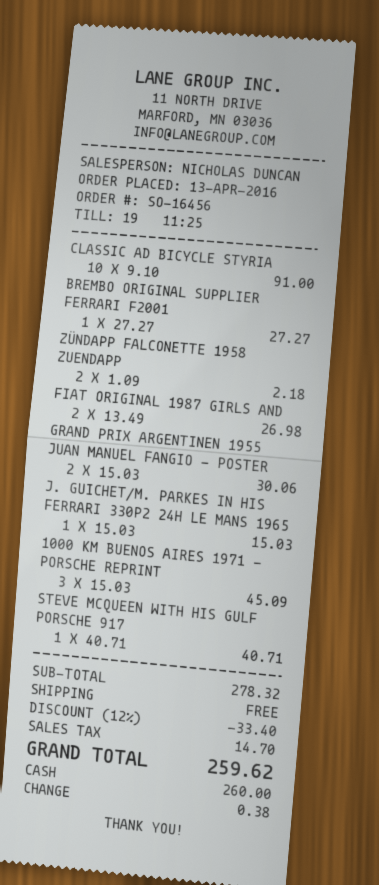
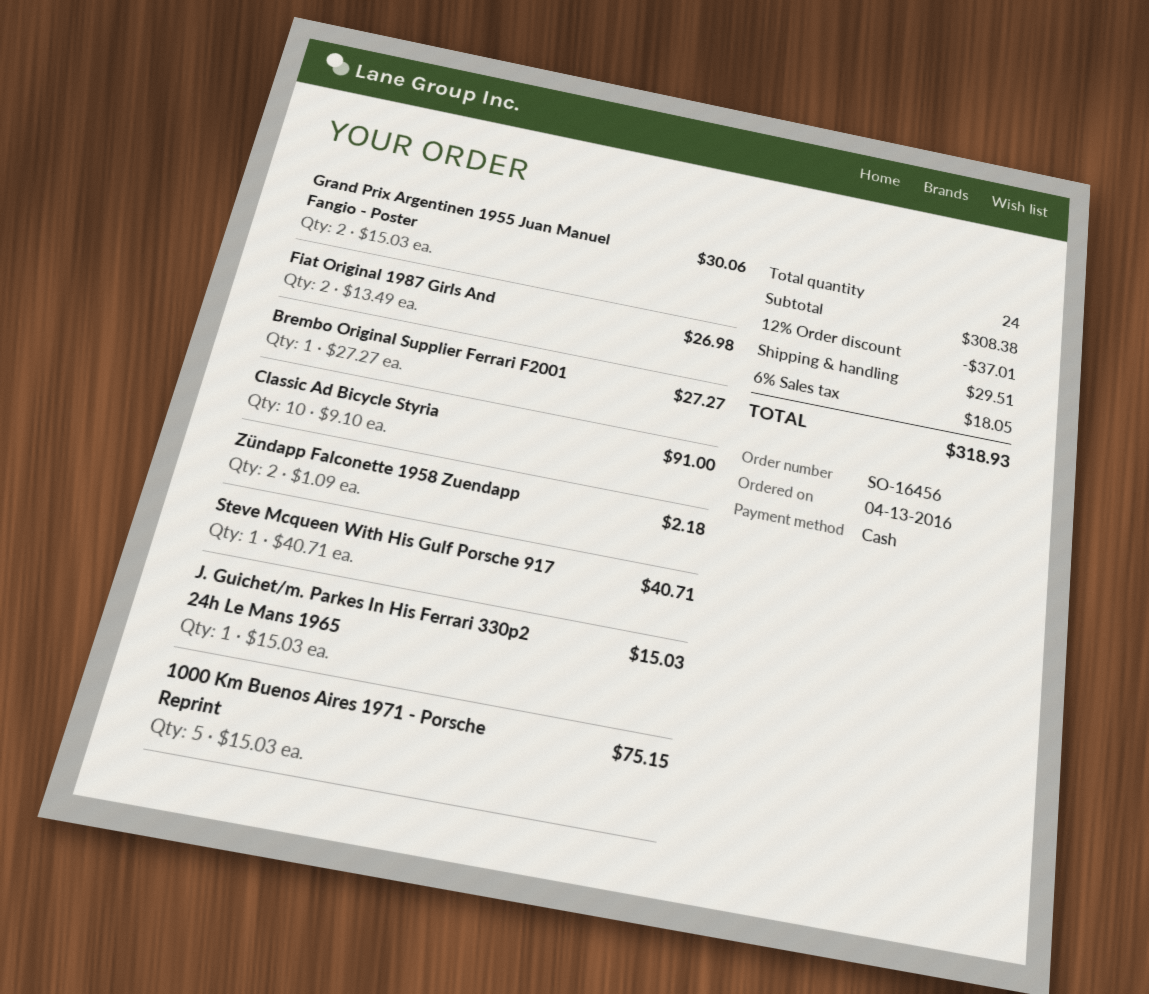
1000 KM BUENOS AIRES 1971 - PORSCHE REPRINT: 3 x 15.03 = 45.09 -> 5 x 15.03 = 75.15
subtotal: 278.32 -> 308.38
discount: 12% = 33.40 -> 12% = 37.01
shipping: 0.00 -> 29.51
tax: 14.70 -> 18.05
total: 259.62 -> 318.93

